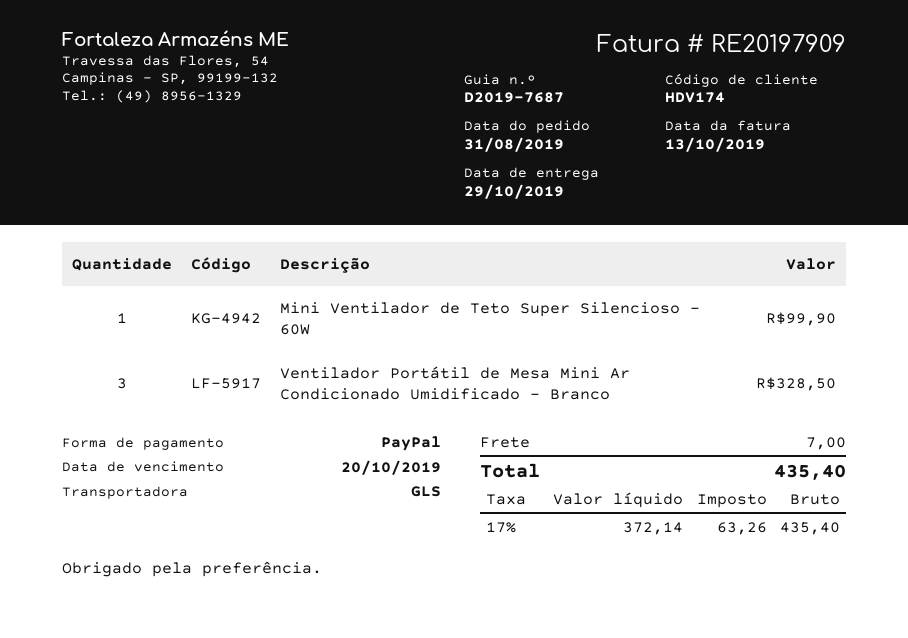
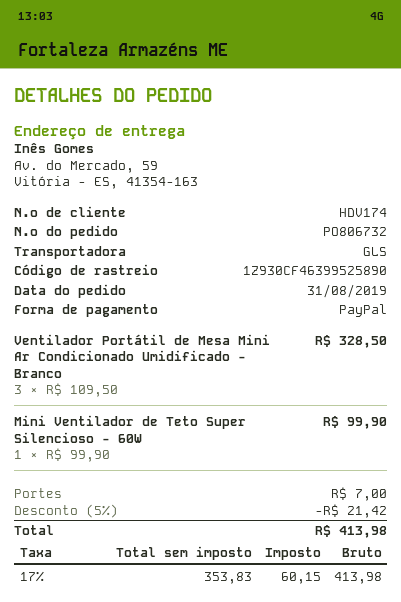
discount: none -> 5% = 21.42
net: 372.14 -> 353.83
tax: 17% = 63.26 -> 17% = 60.15
total: 435.40 -> 413.98

